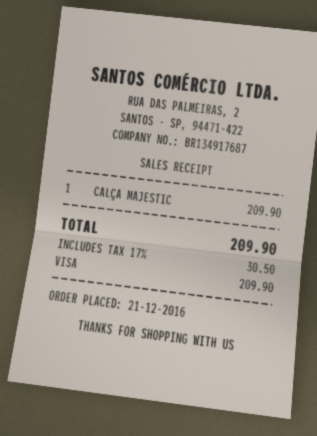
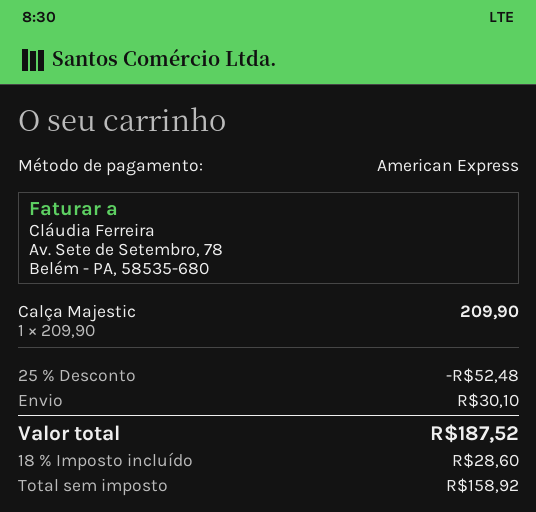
payment method: Visa -> American Express
discount: none -> 25% = 52.48
shipping: none -> 30.10
tax: 17% = 30.50 -> 18% = 28.60
total: 209.90 -> 187.52

